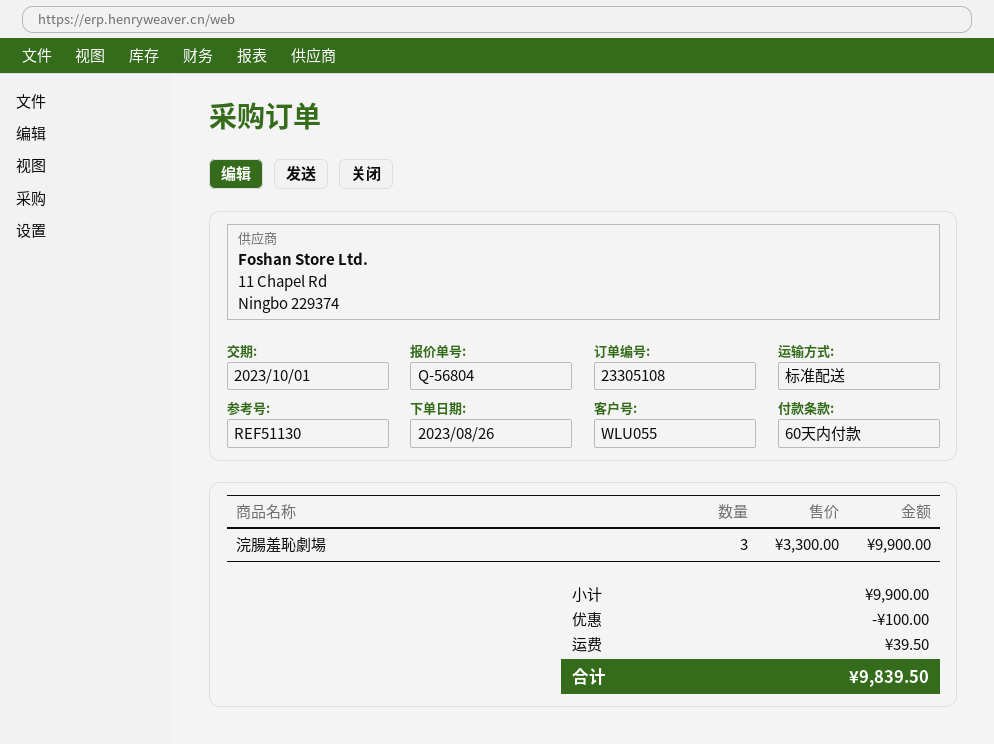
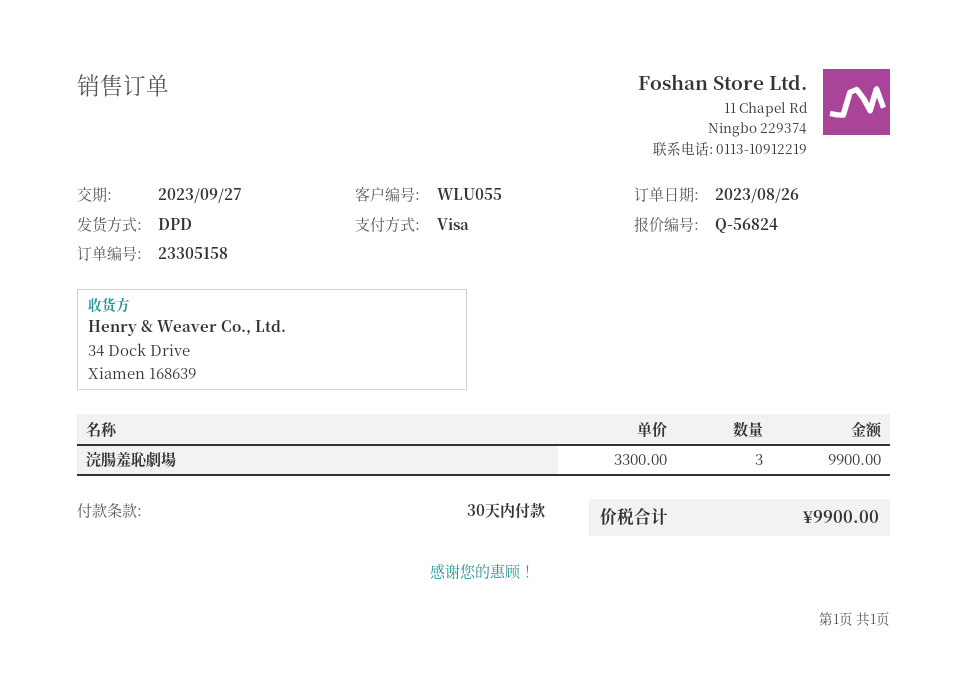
quote number: Q-56804 -> Q-56824
order number: 23305108 -> 23305158
delivery date: 2023-10-01 -> 2023-09-27
payment terms: 60 days -> 30 days
shipping method: standard -> DPD
discount: 100.00 -> none
shipping: 39.50 -> none
total: 9839.50 -> 9900.00

